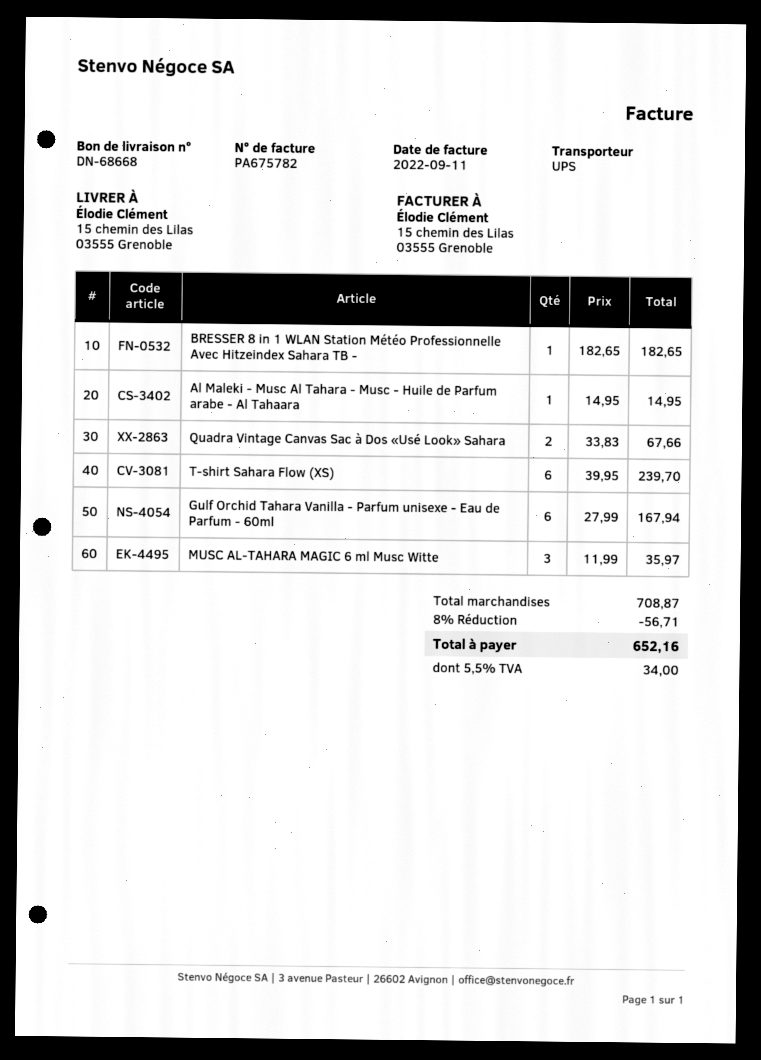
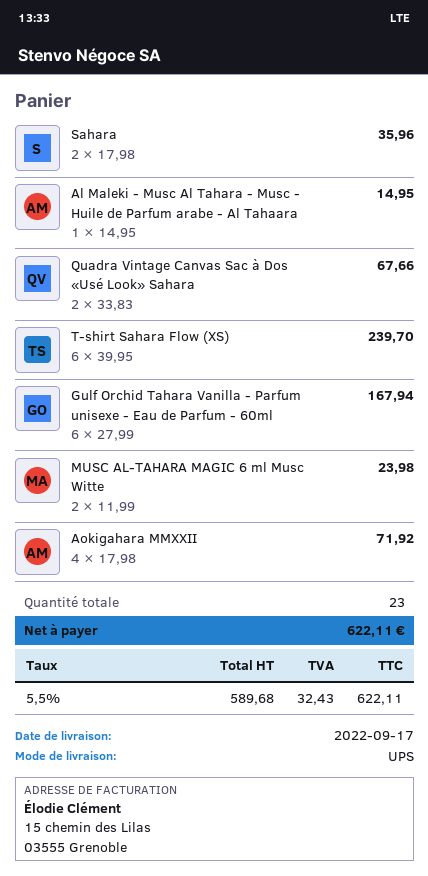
BRESSER 8 in 1 WLAN Station Météo Professionnelle Avec Hitzeindex Sahara TB -: 1 x 182.65 = 182.65 -> none
MUSC AL-TAHARA MAGIC 6 ml Musc Witte: 3 x 11.99 = 35.97 -> 2 x 11.99 = 23.98
Sahara: none -> 2 x 17.98 = 35.96
Aokigahara MMXXII: none -> 4 x 17.98 = 71.92
discount: 8% = 56.71 -> none
tax: 5.5% = 34.00 -> 5.5% = 32.43
total: 652.16 -> 622.11

